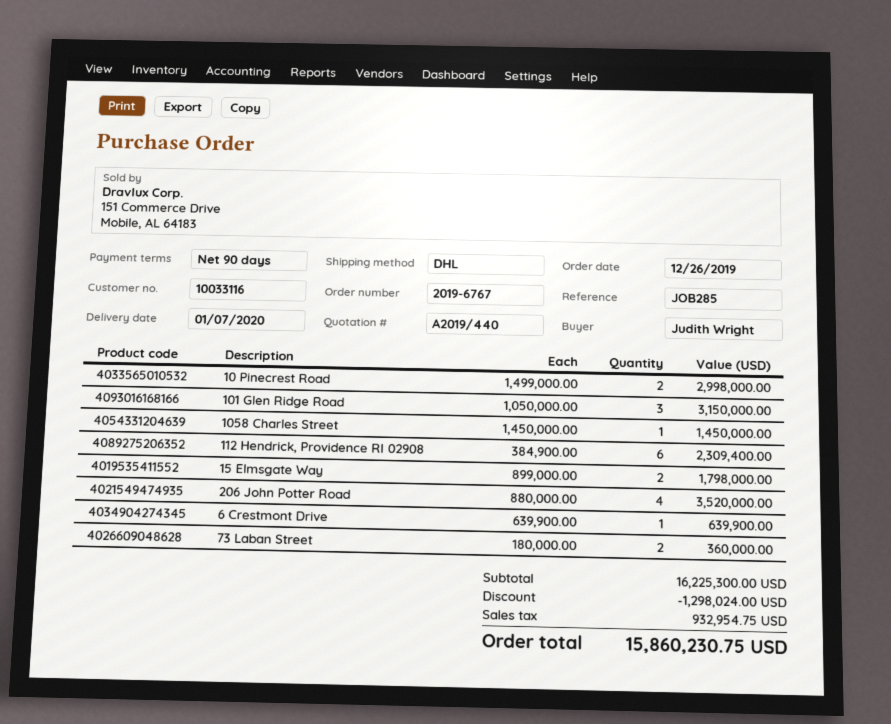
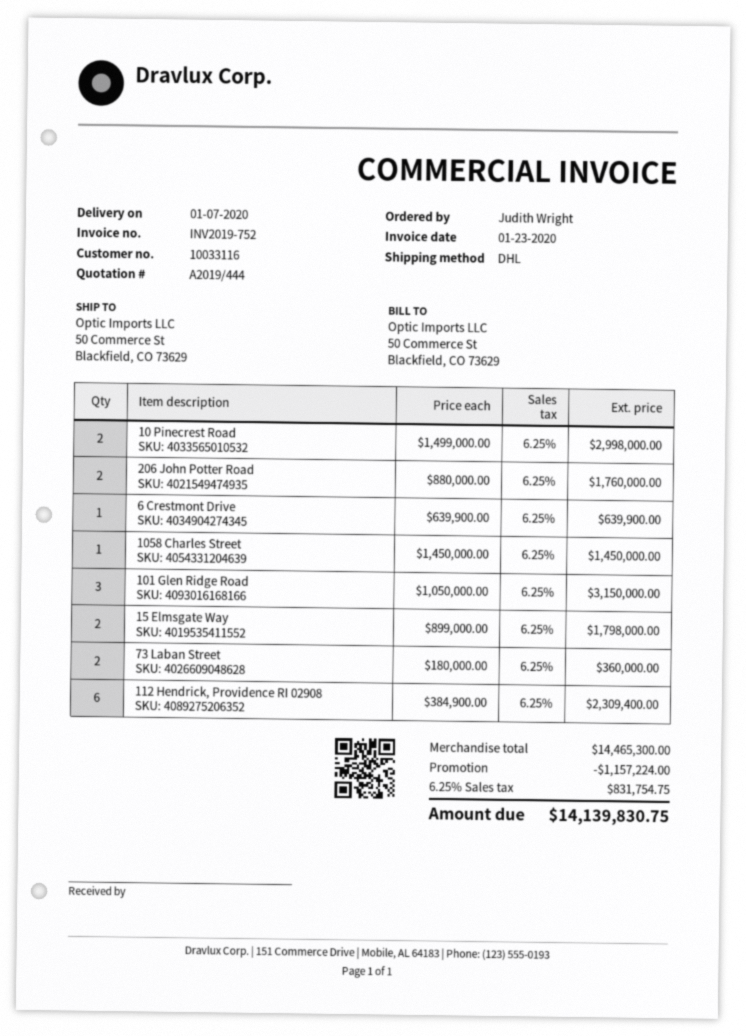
quote number: A2019/440 -> A2019/444
206 John Potter Road: 4 x 880000.00 = 3520000.00 -> 2 x 880000.00 = 1760000.00
subtotal: 16225300.00 -> 14465300.00
discount: 1298024.00 -> 1157224.00
tax: 932954.75 -> 831754.75
total: 15860230.75 -> 14139830.75

